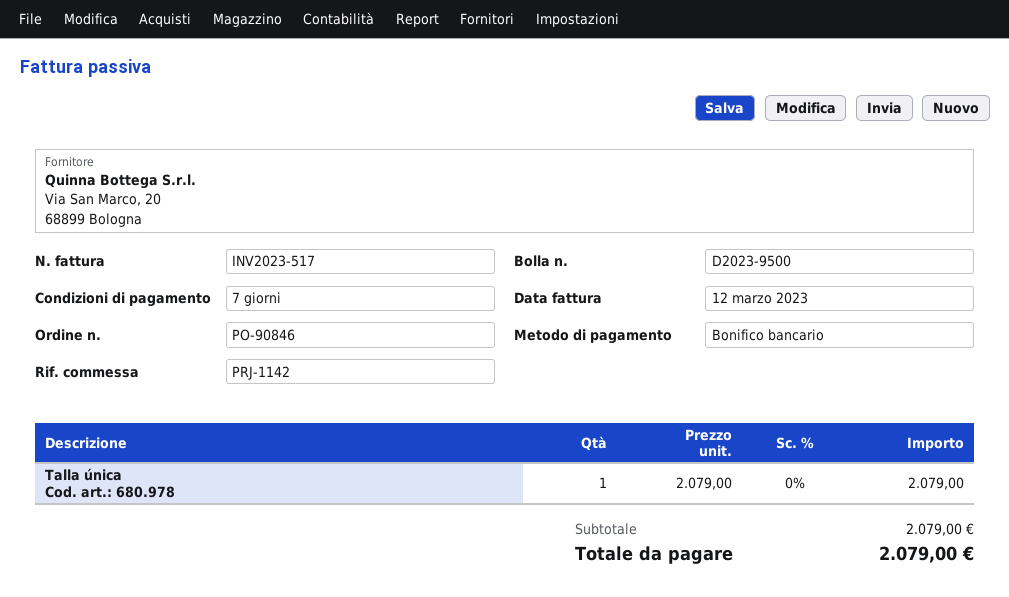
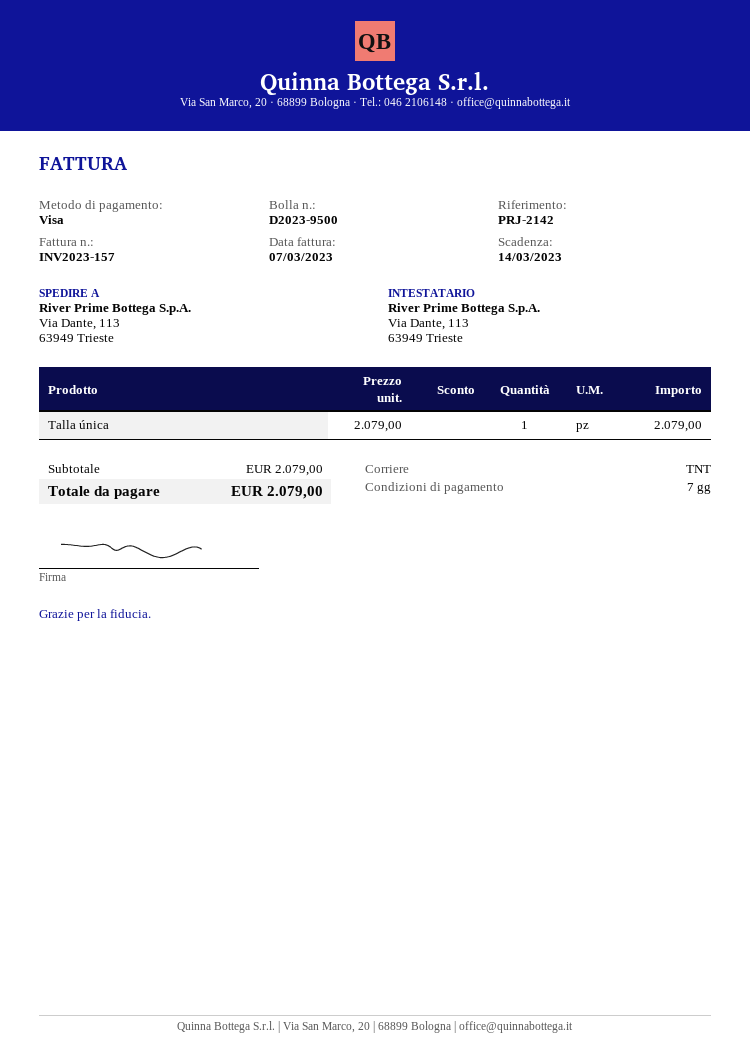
invoice number: INV2023-517 -> INV2023-157
invoice date: 2023-03-12 -> 2023-03-07
reference: PRJ-1142 -> PRJ-2142
payment method: bank transfer -> Visa

